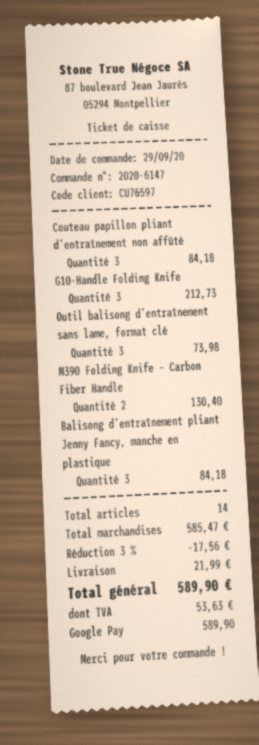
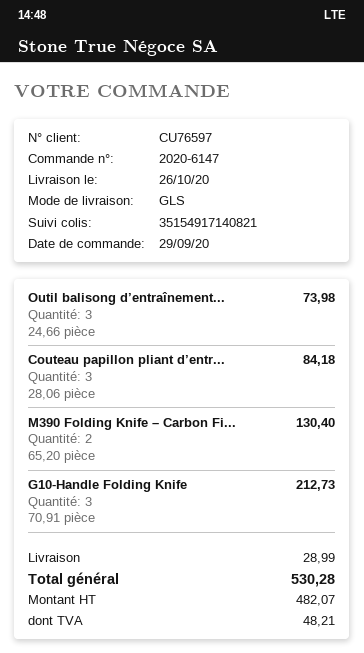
Balisong d’entraînement pliant Jenny Fancy, manche en plastique: 3 for 84.18 -> none
discount: 3% = 17.56 -> none
shipping: 21.99 -> 28.99
tax: 53.63 -> 48.21
total: 589.90 -> 530.28

